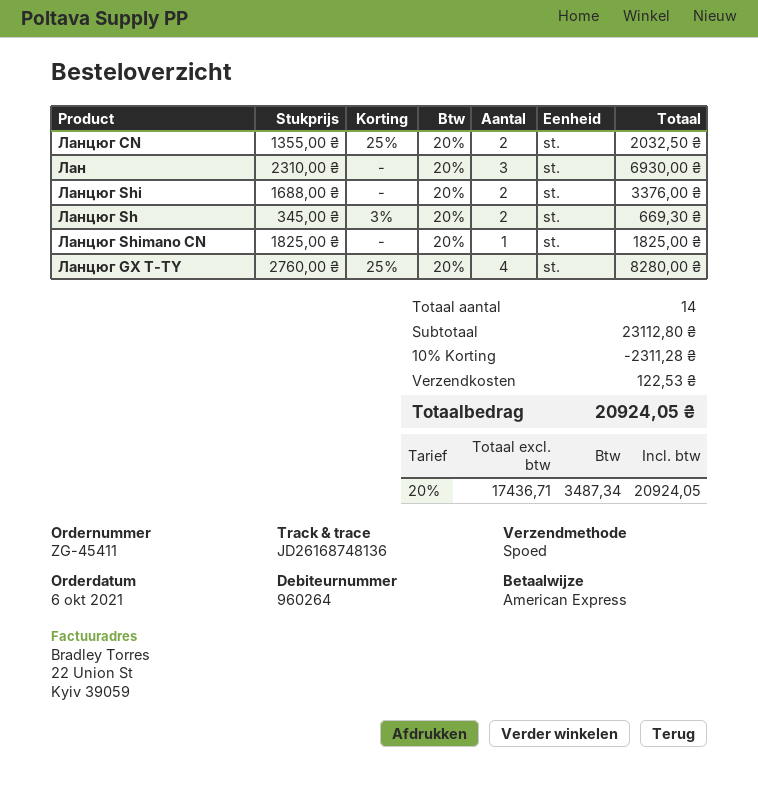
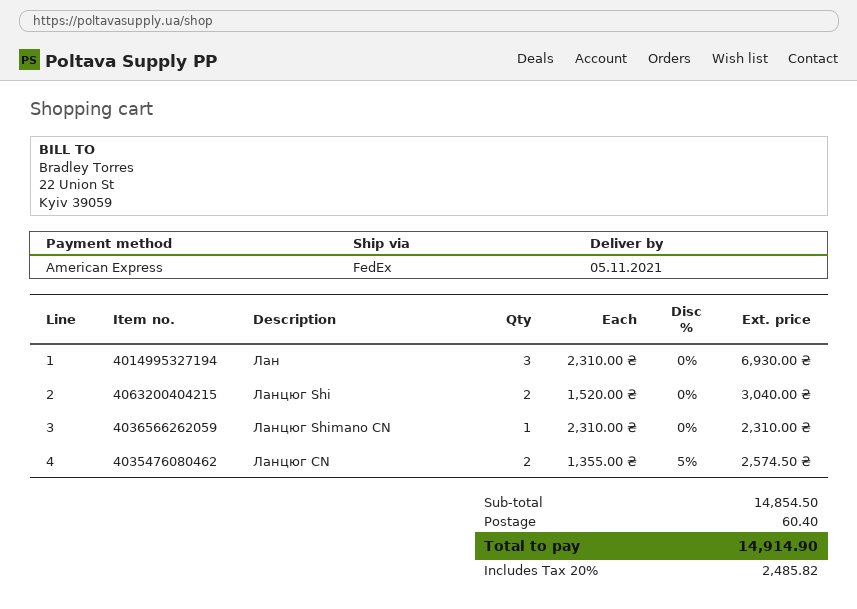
shipping method: express -> FedEx
Ланцюг CN: 2 x 1355.00 - 25% = 2032.50 -> 2 x 1355.00 - 5% = 2574.50
Ланцюг Shi: 2 x 1688.00 = 3376.00 -> 2 x 1520.00 = 3040.00
Ланцюг Sh: 2 x 345.00 - 3% = 669.30 -> none
Ланцюг Shimano CN: 1 x 1825.00 = 1825.00 -> 1 x 2310.00 = 2310.00
Ланцюг GX T-TY: 4 x 2760.00 - 25% = 8280.00 -> none
subtotal: 23112.80 -> 14854.50
discount: 10% = 2311.28 -> none
shipping: 122.53 -> 60.40
tax: 20% = 3487.34 -> 20% = 2485.82
total: 20924.05 -> 14914.90

